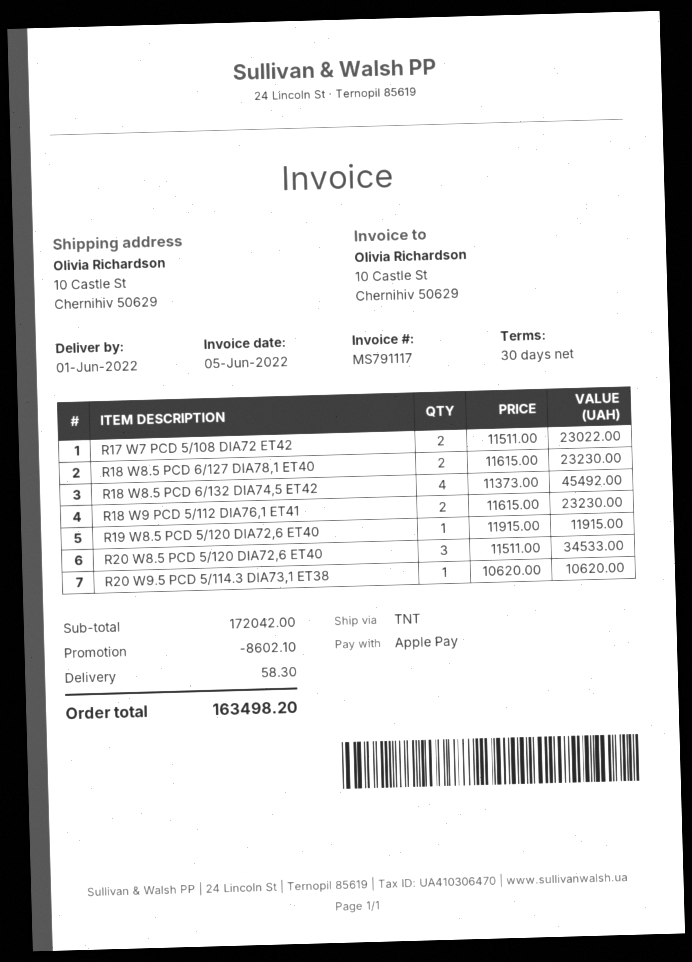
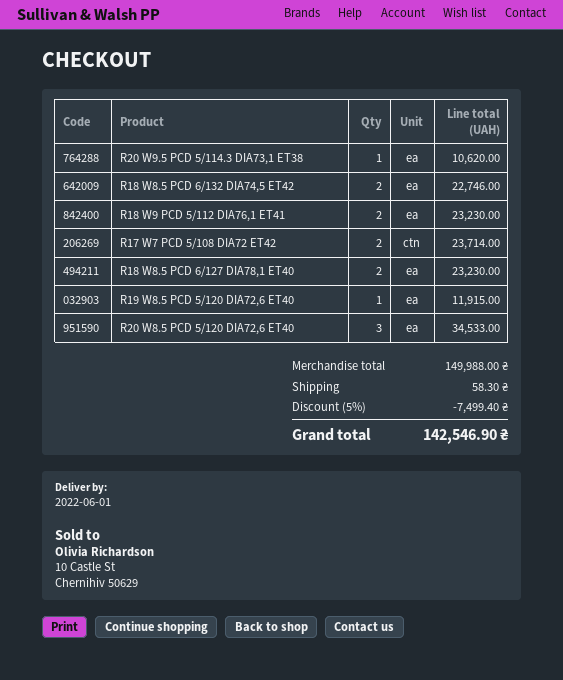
R17 W7 PCD 5/108 DIA72 ET42: 2 for 23022.00 -> 2 for 23714.00
R18 W8.5 PCD 6/132 DIA74,5 ET42: 4 for 45492.00 -> 2 for 22746.00
subtotal: 172042.00 -> 149988.00
discount: 8602.10 -> 7499.40
total: 163498.20 -> 142546.90

